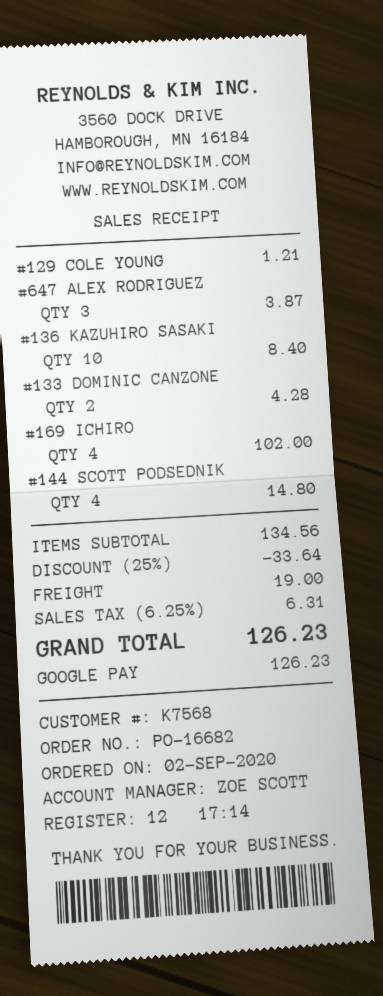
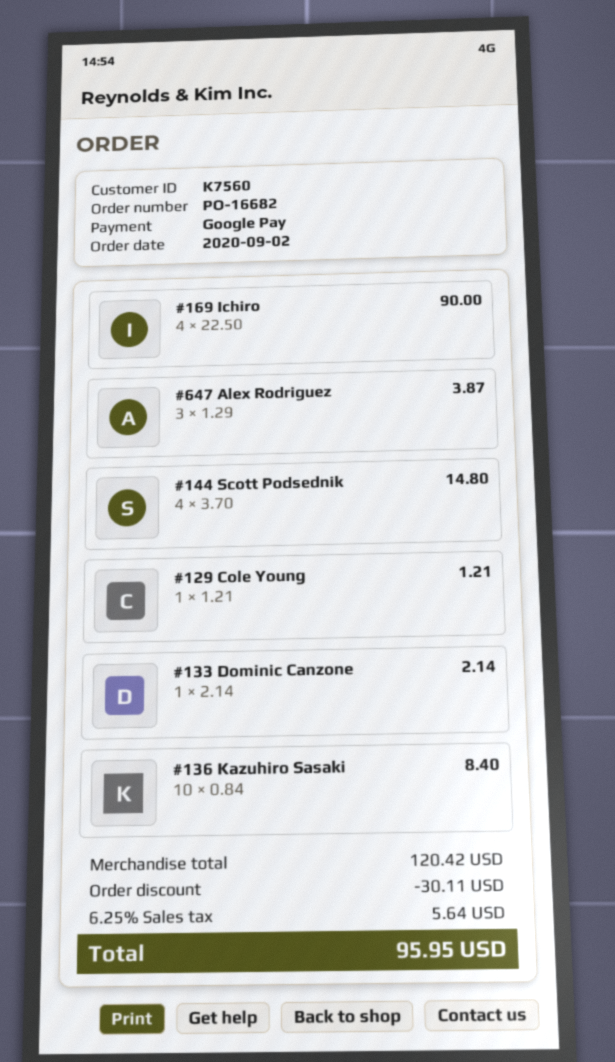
customer number: K7568 -> K7560
#133 DOMINIC CANZONE: 2 for 4.28 -> 1 for 2.14
#169 ICHIRO: 4 for 102.00 -> 4 for 90.00
subtotal: 134.56 -> 120.42
discount: 33.64 -> 30.11
shipping: 19.00 -> none
tax: 6.25% = 6.31 -> 6.25% = 5.64
total: 126.23 -> 95.95

